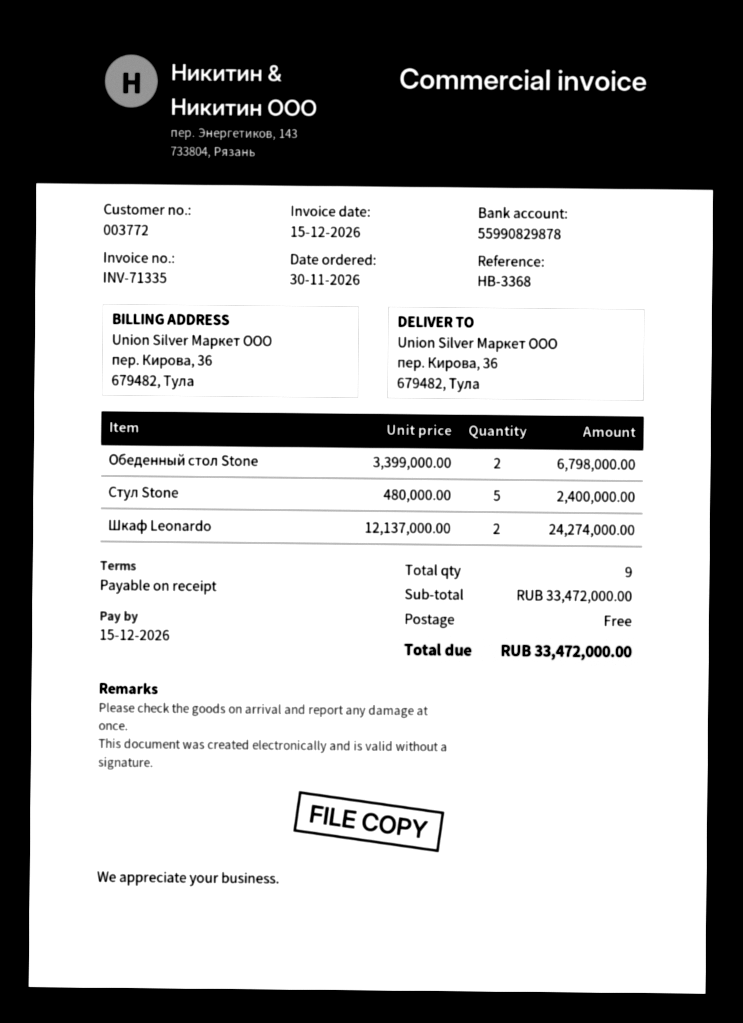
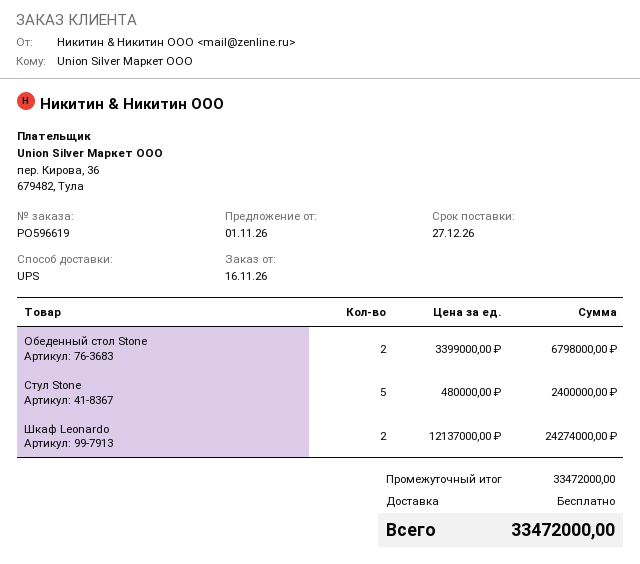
order date: 2026-11-30 -> 2026-11-16

